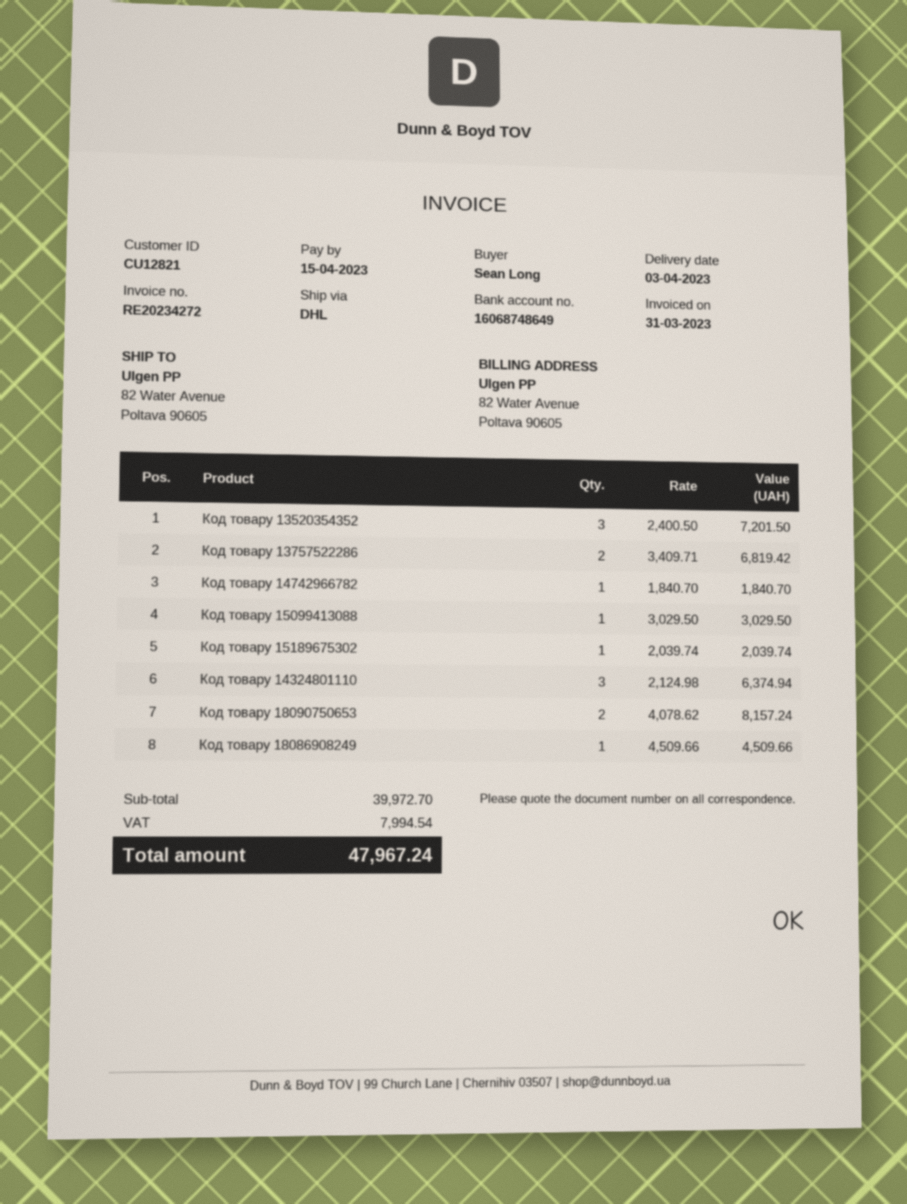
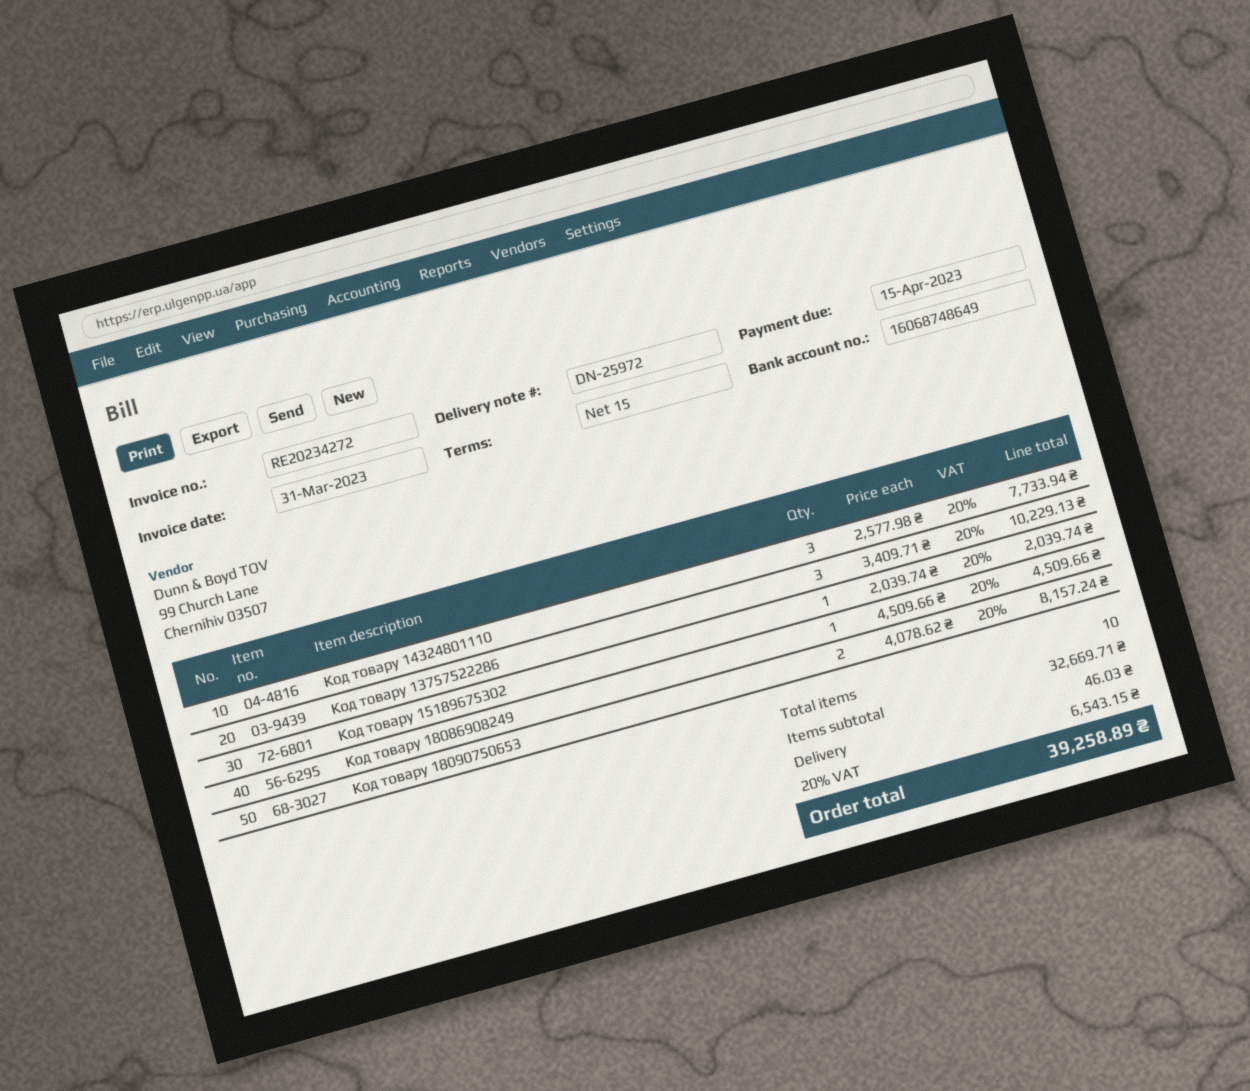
Код товару 13520354352: 3 x 2400.50 = 7201.50 -> none
Код товару 13757522286: 2 x 3409.71 = 6819.42 -> 3 x 3409.71 = 10229.13
Код товару 14742966782: 1 x 1840.70 = 1840.70 -> none
Код товару 15099413088: 1 x 3029.50 = 3029.50 -> none
Код товару 14324801110: 3 x 2124.98 = 6374.94 -> 3 x 2577.98 = 7733.94
subtotal: 39972.70 -> 32669.71
shipping: none -> 46.03
tax: 7994.54 -> 6543.15
total: 47967.24 -> 39258.89

